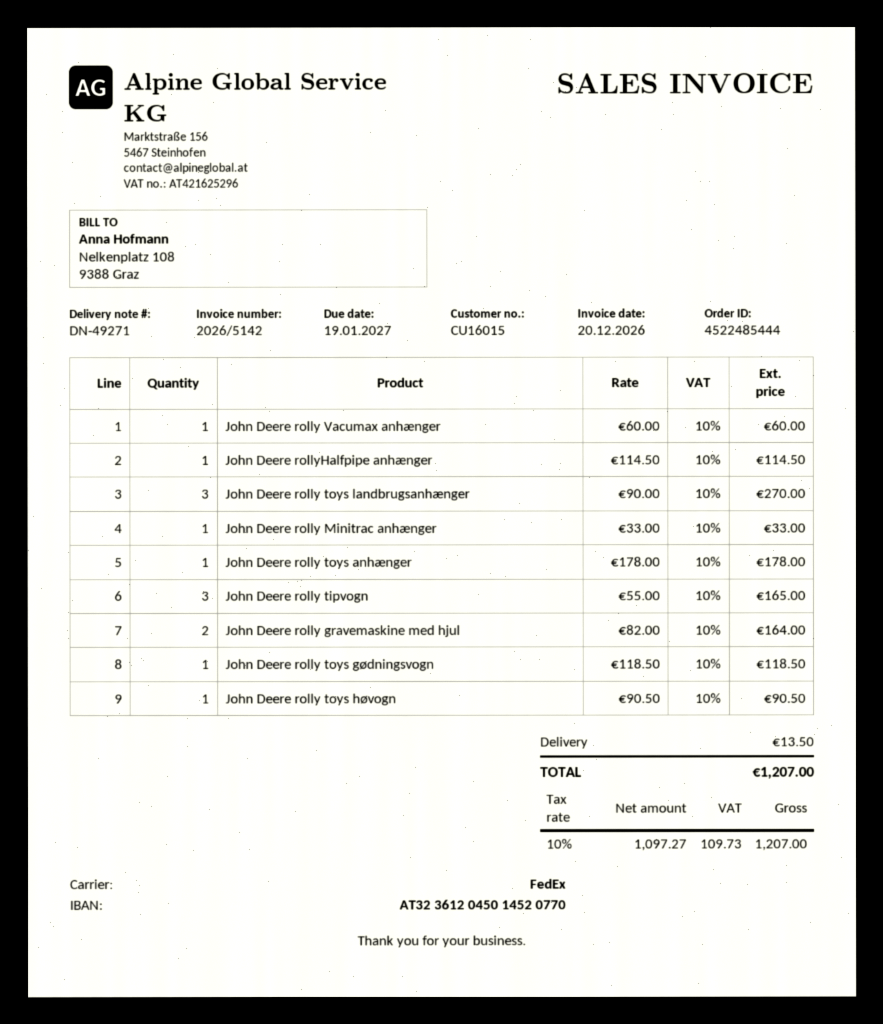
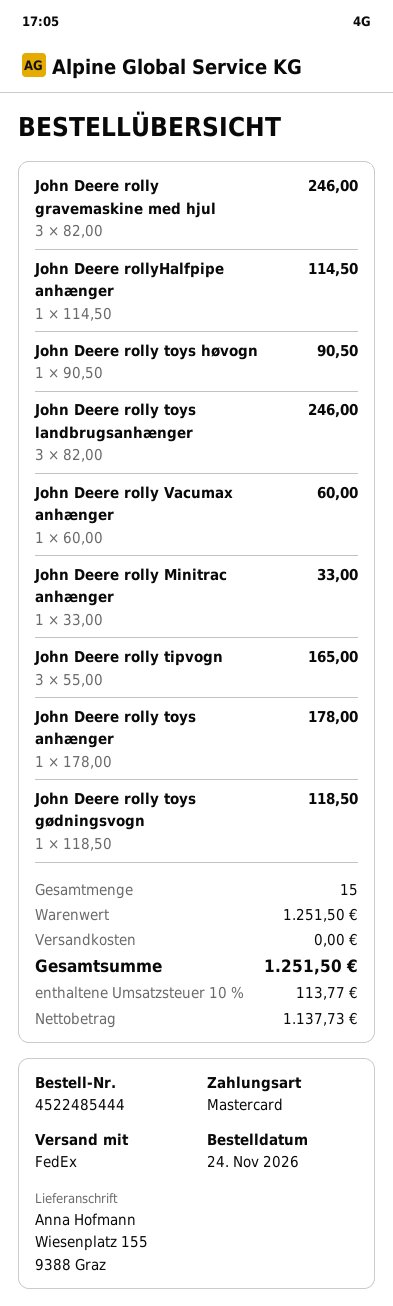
John Deere rolly toys landbrugsanhænger: 3 x 90.00 = 270.00 -> 3 x 82.00 = 246.00
John Deere rolly gravemaskine med hjul: 2 x 82.00 = 164.00 -> 3 x 82.00 = 246.00
shipping: 13.50 -> 0.00
net: 1097.27 -> 1137.73
tax: 10% = 109.73 -> 10% = 113.77
total: 1207.00 -> 1251.50

